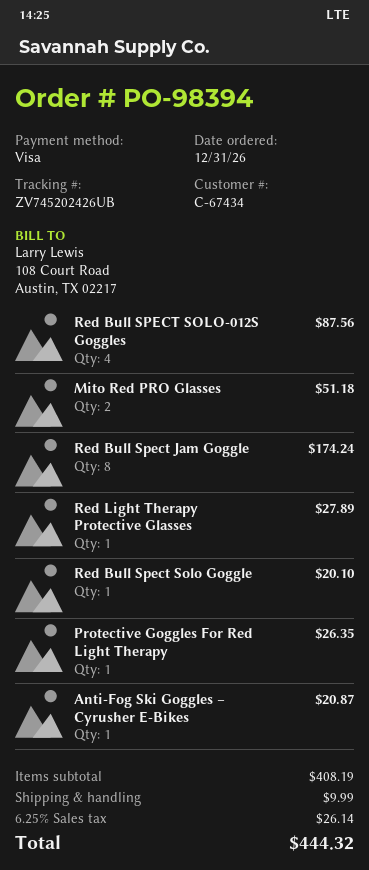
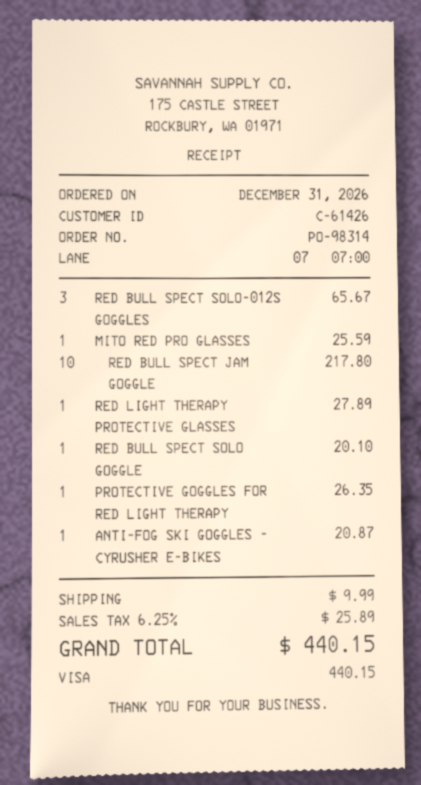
order number: PO-98394 -> PO-98314
customer number: C-67434 -> C-61426
Red Bull SPECT SOLO-012S Goggles: 4 for 87.56 -> 3 for 65.67
Mito Red PRO Glasses: 2 for 51.18 -> 1 for 25.59
Red Bull Spect Jam Goggle: 8 for 174.24 -> 10 for 217.80
tax: 6.25% = 26.14 -> 6.25% = 25.89
total: 444.32 -> 440.15

